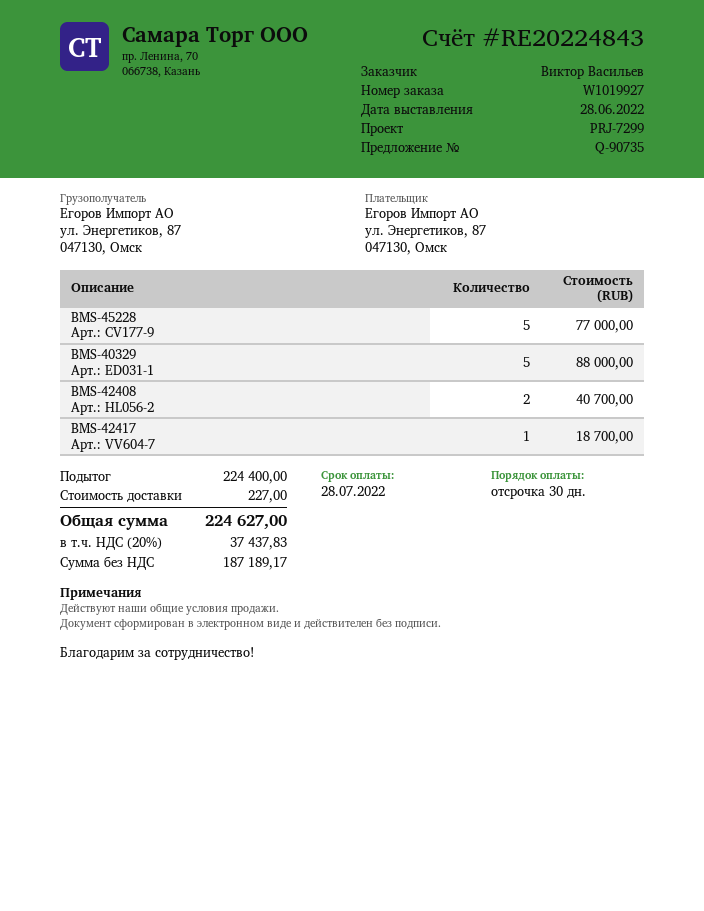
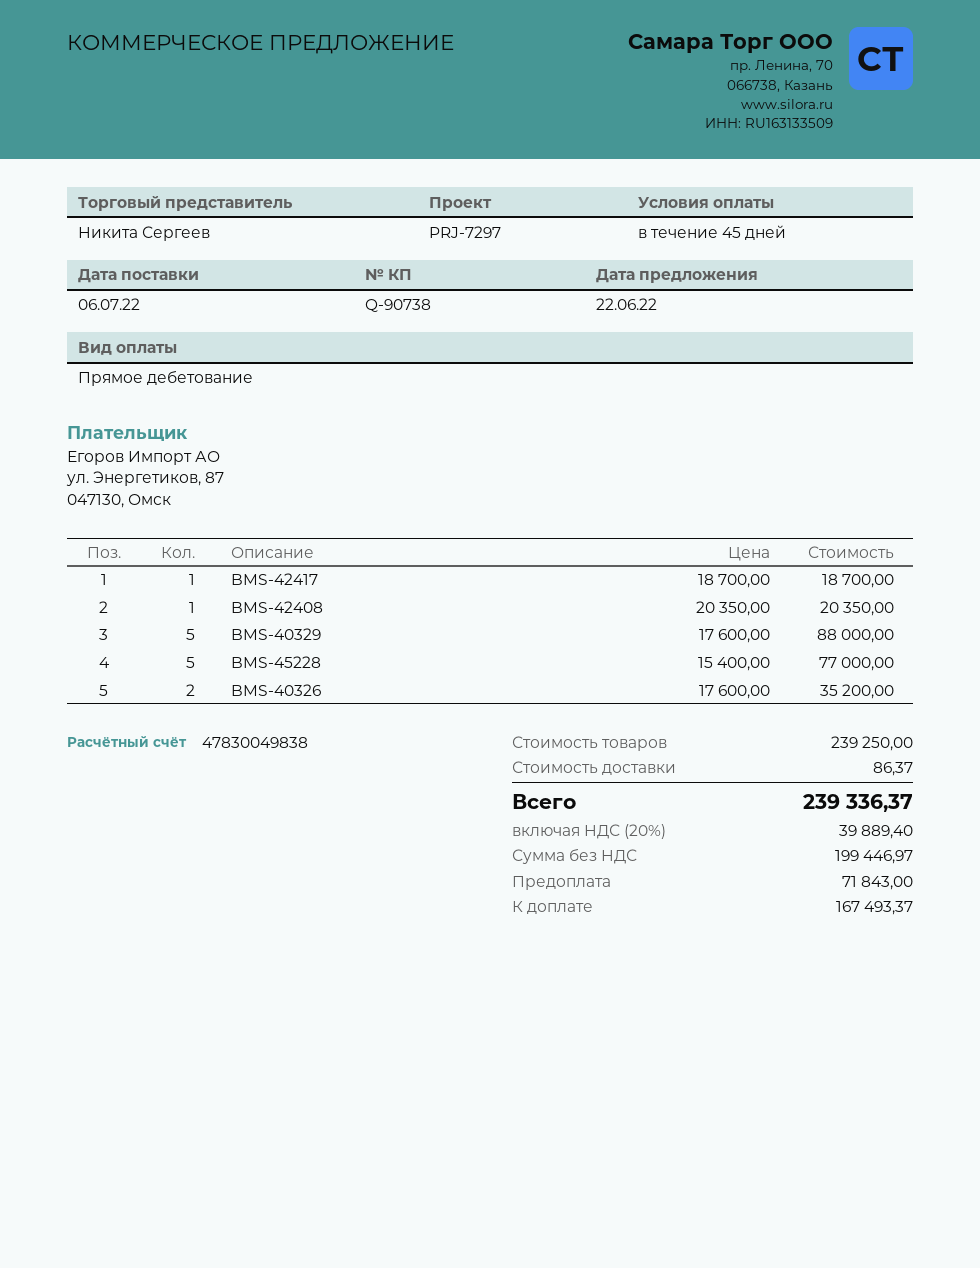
quote number: Q-90735 -> Q-90738
payment terms: 30 days -> 45 days
reference: PRJ-7299 -> PRJ-7297
BMS-42408: 2 for 40700.00 -> 1 for 20350.00
BMS-40326: none -> 2 for 35200.00
subtotal: 224400.00 -> 239250.00
shipping: 227.00 -> 86.37
net: 187189.17 -> 199446.97
tax: 20% = 37437.83 -> 20% = 39889.40
total: 224627.00 -> 239336.37

